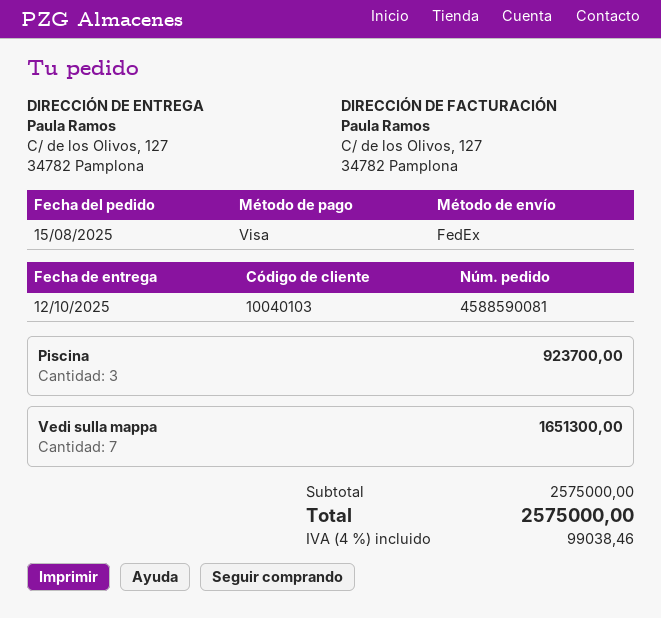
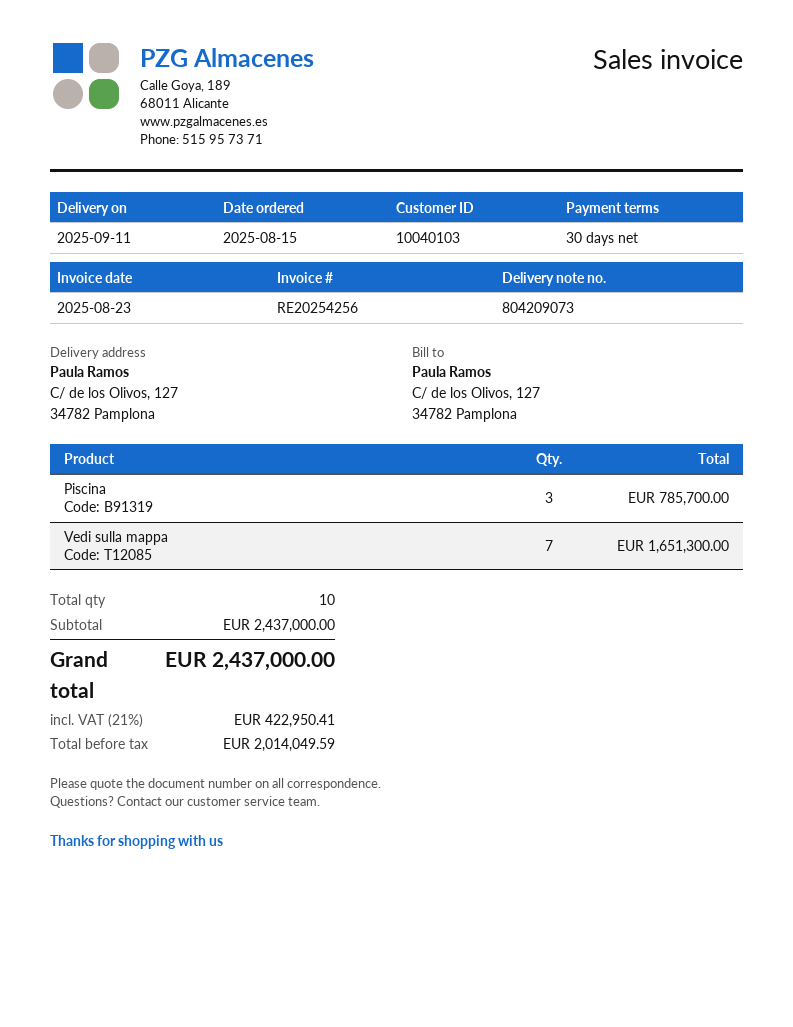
delivery date: 2025-10-12 -> 2025-09-11
Piscina: 3 for 923700.00 -> 3 for 785700.00
subtotal: 2575000.00 -> 2437000.00
tax: 4% = 99038.46 -> 21% = 422950.41
total: 2575000.00 -> 2437000.00

